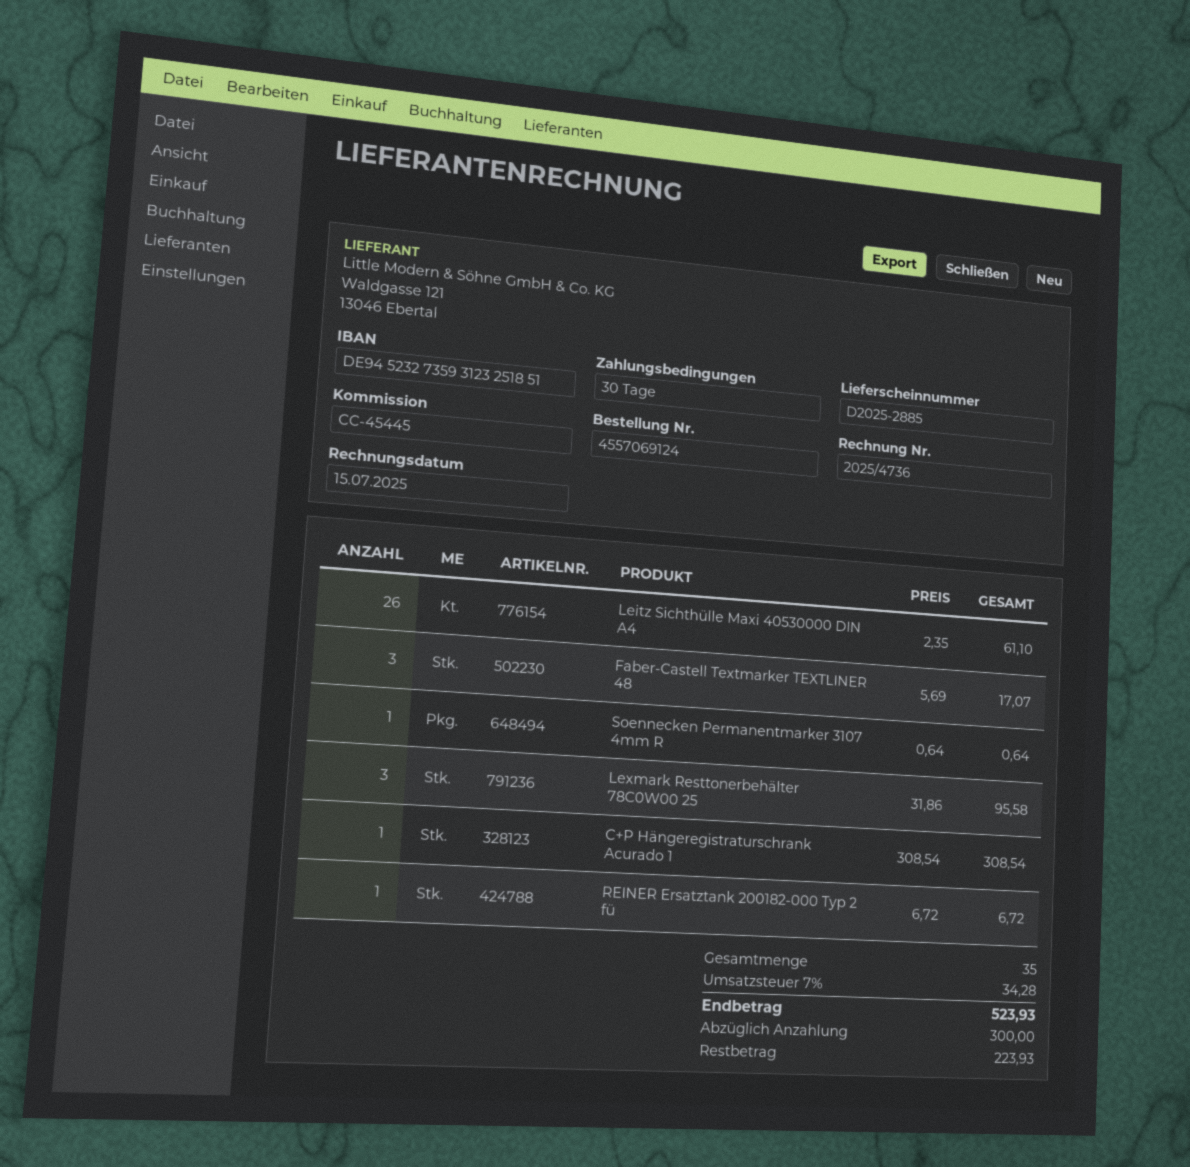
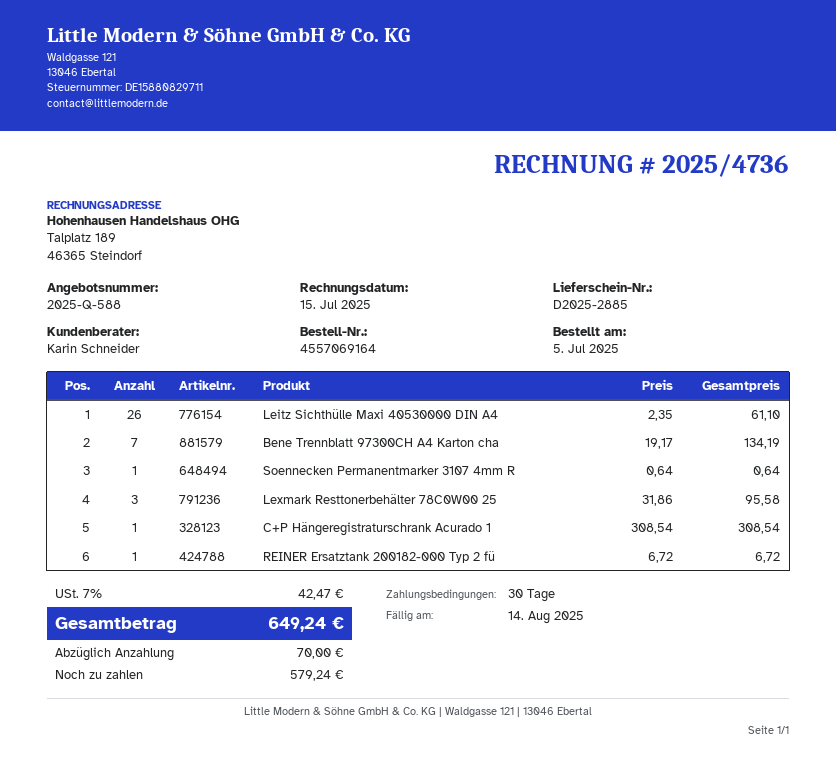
order number: 4557069124 -> 4557069164
Faber-Castell Textmarker TEXTLINER 48: 3 x 5.69 = 17.07 -> none
Bene Trennblatt 97300CH A4 Karton cha: none -> 7 x 19.17 = 134.19
tax: 7% = 34.28 -> 7% = 42.47
total: 523.93 -> 649.24
deposit: 300.00 -> 70.00
balance: 223.93 -> 579.24

